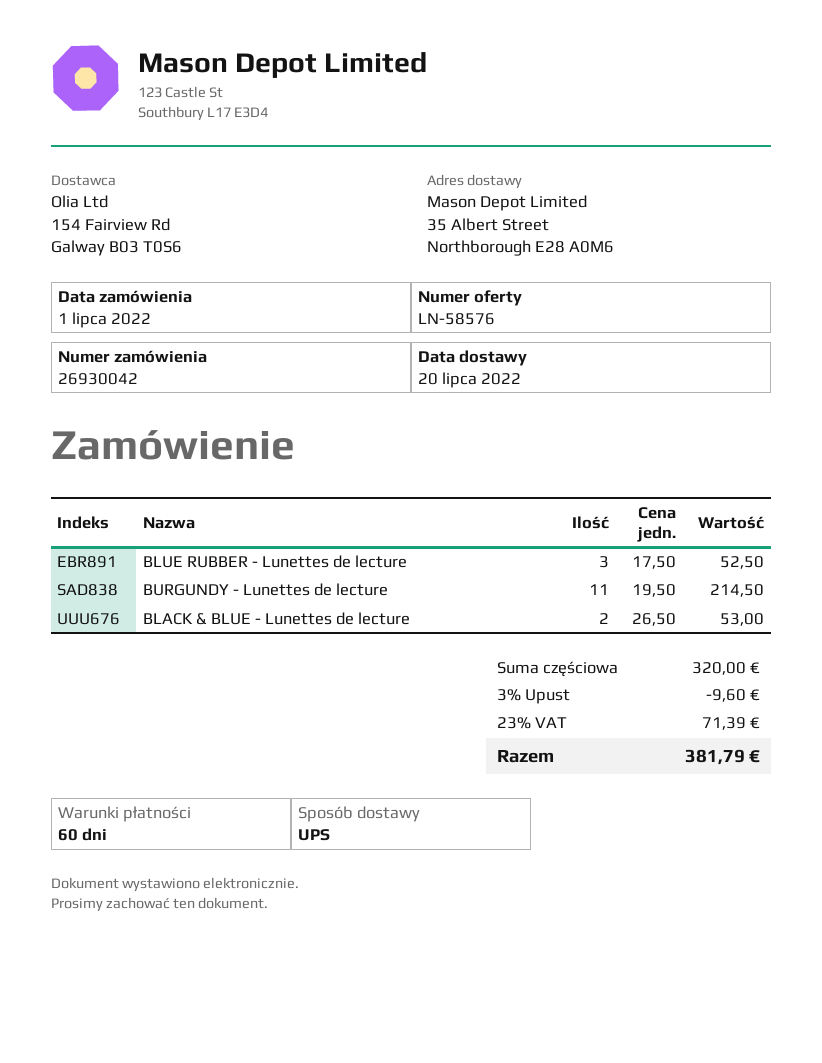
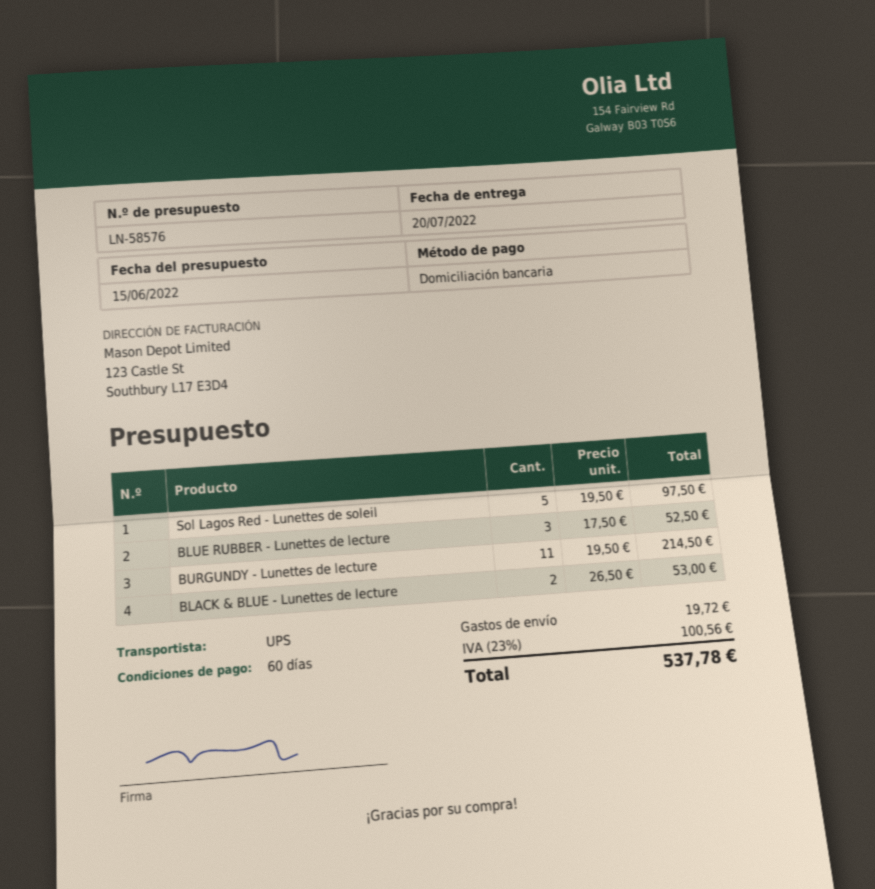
Sol Lagos Red - Lunettes de soleil: none -> 5 x 19.50 = 97.50
discount: 3% = 9.60 -> none
shipping: none -> 19.72
tax: 23% = 71.39 -> 23% = 100.56
total: 381.79 -> 537.78

